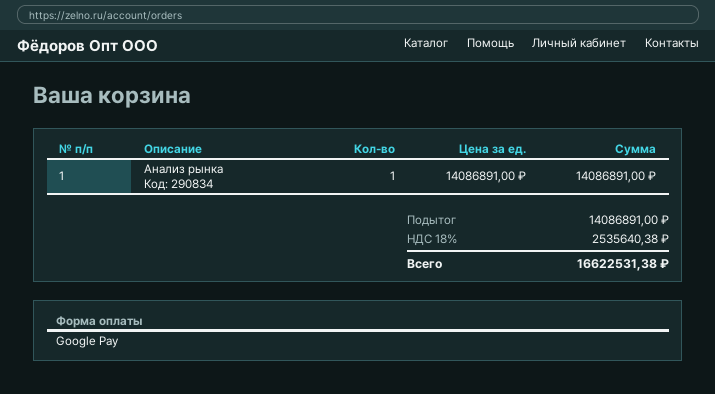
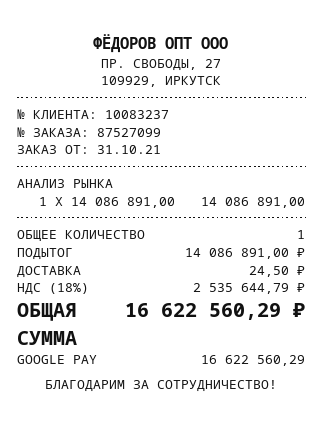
shipping: none -> 24.50
tax: 18% = 2535640.38 -> 18% = 2535644.79
total: 16622531.38 -> 16622560.29

